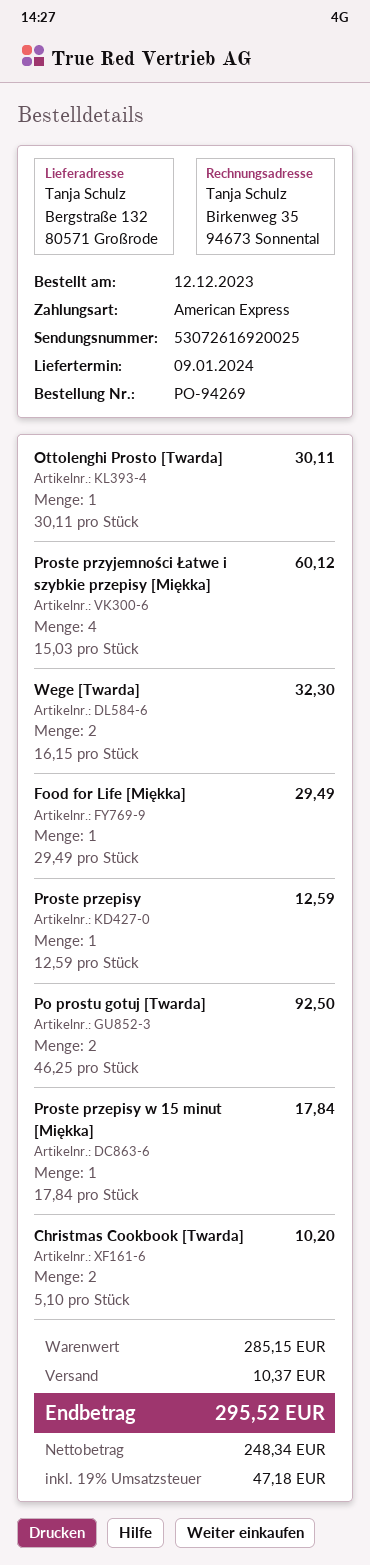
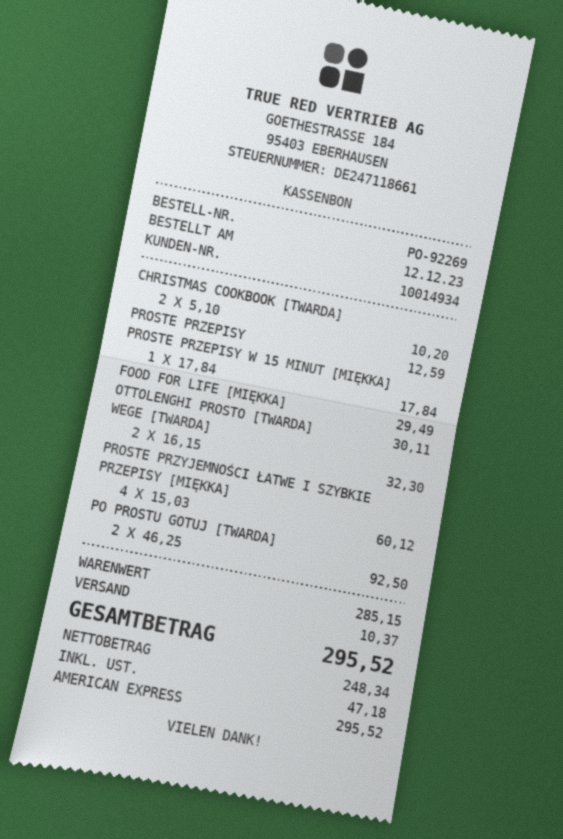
order number: PO-94269 -> PO-92269

